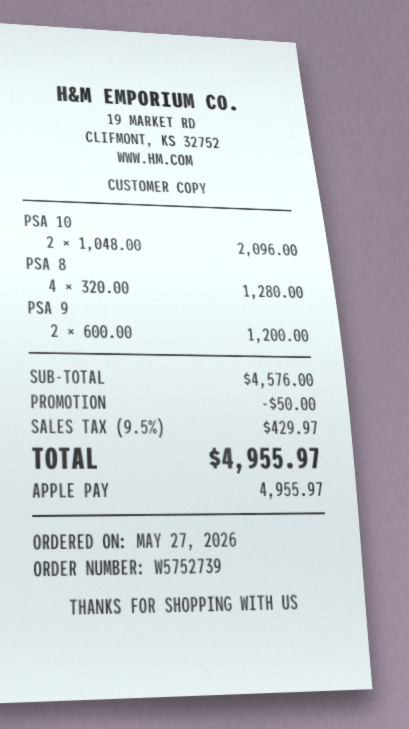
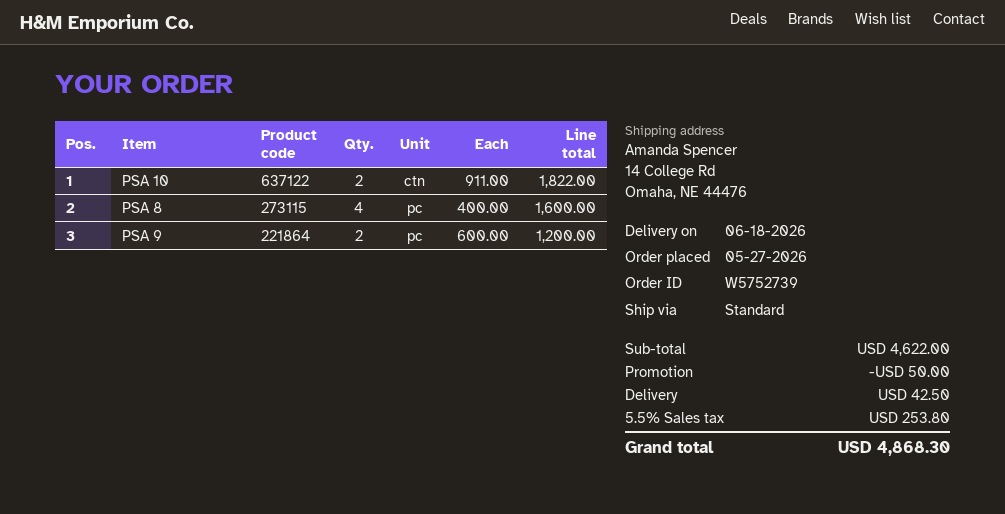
PSA 10: 2 x 1048.00 = 2096.00 -> 2 x 911.00 = 1822.00
PSA 8: 4 x 320.00 = 1280.00 -> 4 x 400.00 = 1600.00
subtotal: 4576.00 -> 4622.00
shipping: none -> 42.50
tax: 9.5% = 429.97 -> 5.5% = 253.80
total: 4955.97 -> 4868.30

